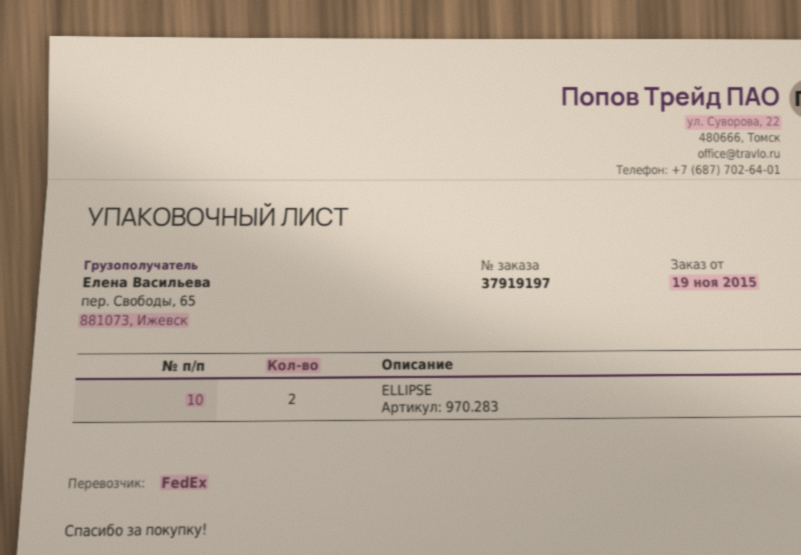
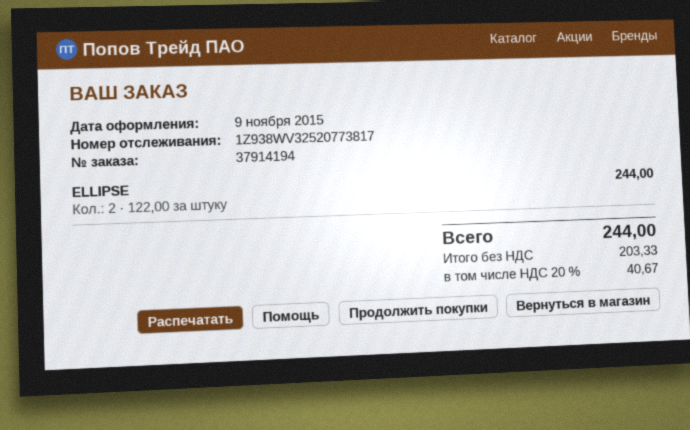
order number: 37919197 -> 37914194
order date: 2015-11-19 -> 2015-11-09

